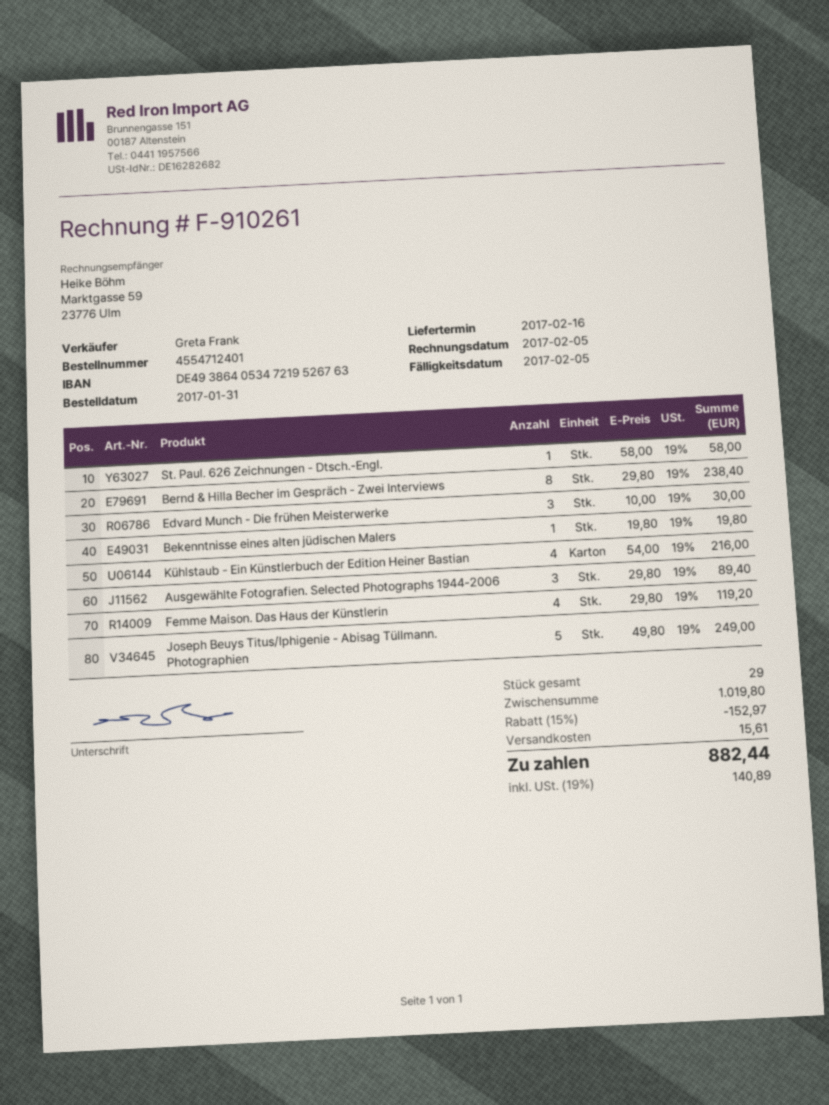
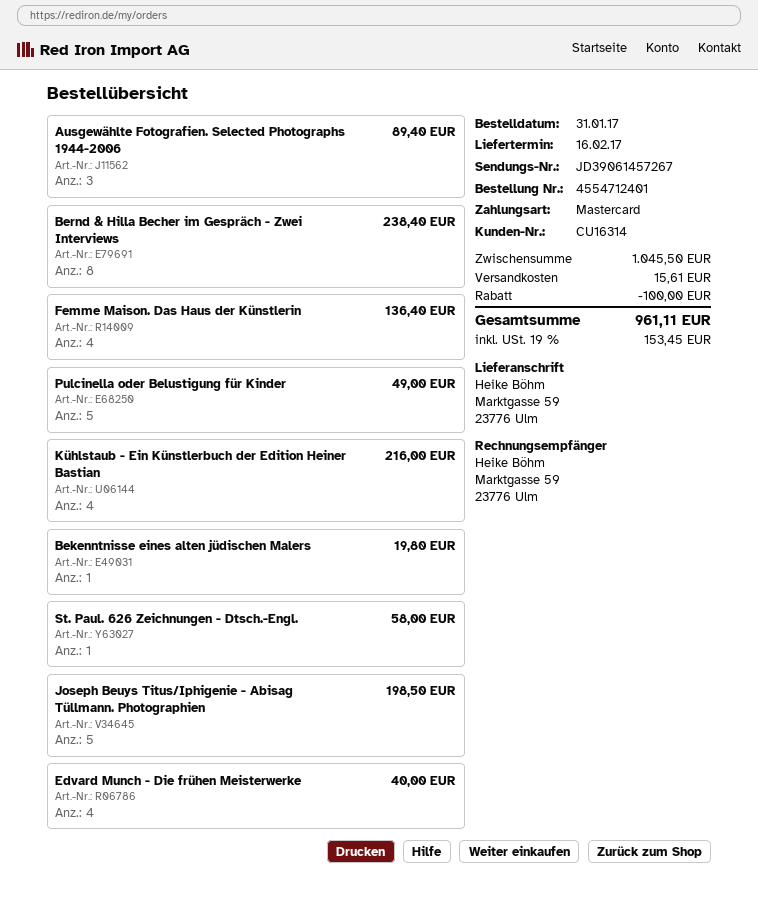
Edvard Munch - Die frühen Meisterwerke: 3 for 30.00 -> 4 for 40.00
Femme Maison. Das Haus der Künstlerin: 4 for 119.20 -> 4 for 136.40
Joseph Beuys Titus/Iphigenie - Abisag Tüllmann. Photographien: 5 for 249.00 -> 5 for 198.50
Pulcinella oder Belustigung für Kinder: none -> 5 for 49.00
subtotal: 1019.80 -> 1045.50
discount: 152.97 -> 100.00
tax: 19% = 140.89 -> 19% = 153.45
total: 882.44 -> 961.11

